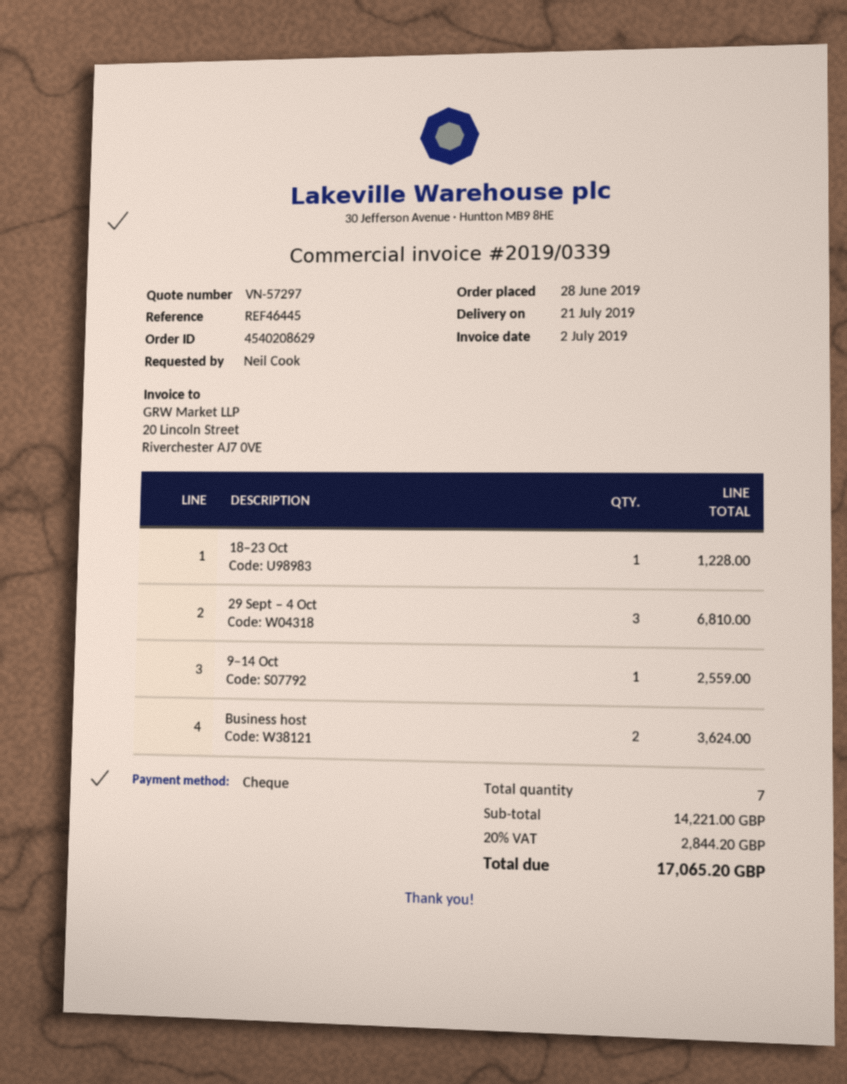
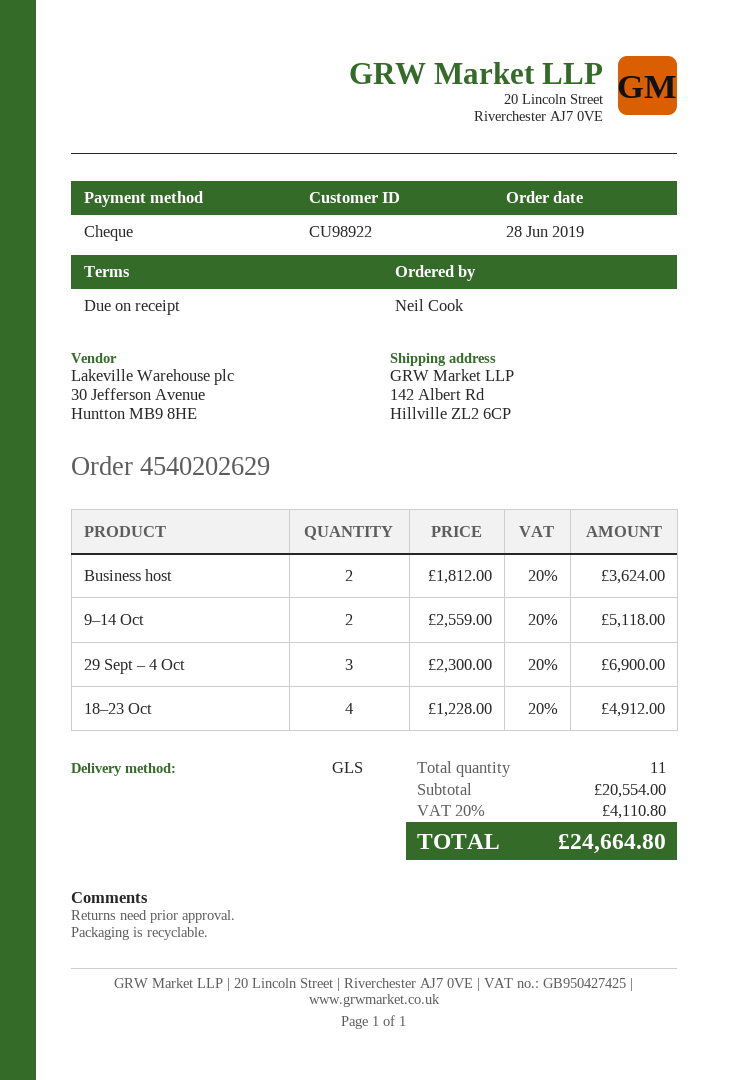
order number: 4540208629 -> 4540202629
18–23 Oct: 1 for 1228.00 -> 4 for 4912.00
29 Sept – 4 Oct: 3 for 6810.00 -> 3 for 6900.00
9–14 Oct: 1 for 2559.00 -> 2 for 5118.00
total quantity: 7 -> 11
subtotal: 14221.00 -> 20554.00
tax: 20% = 2844.20 -> 20% = 4110.80
total: 17065.20 -> 24664.80

